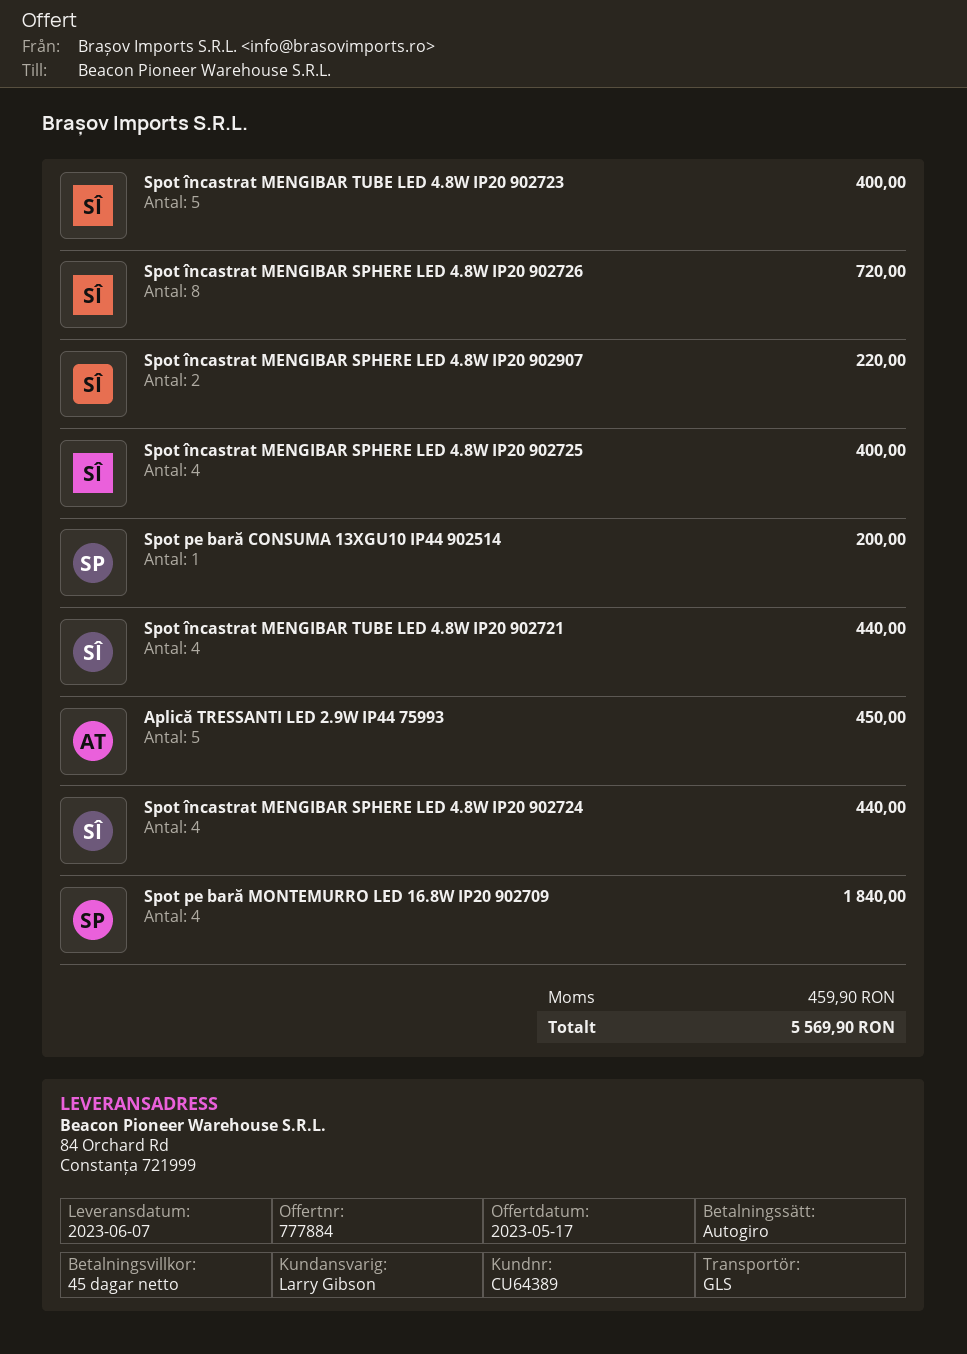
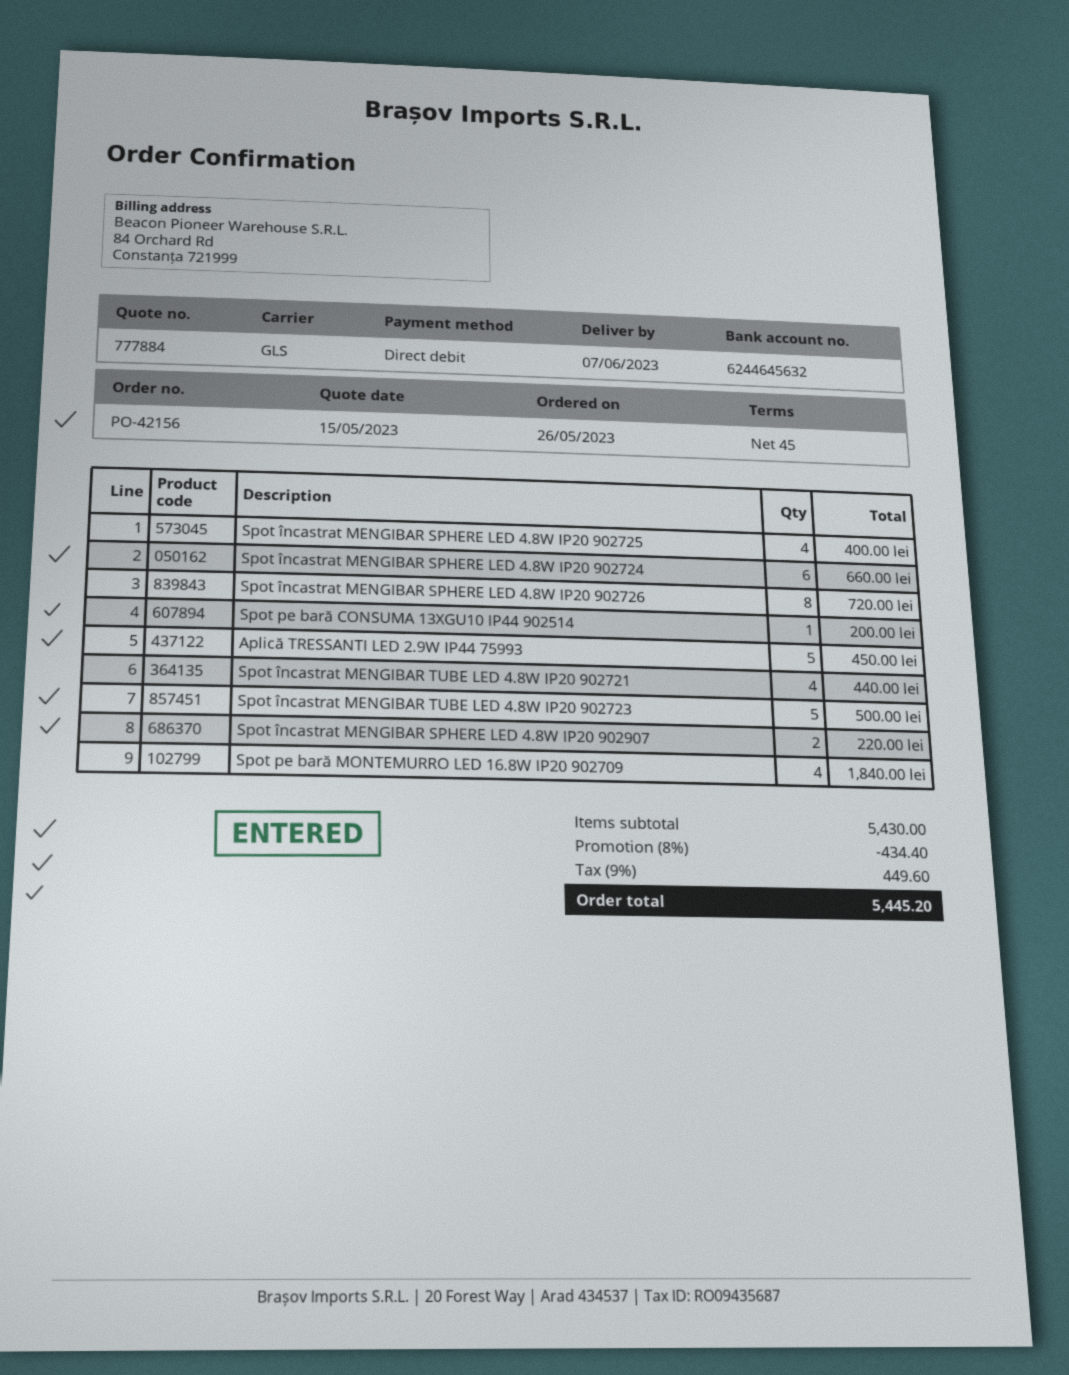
quote date: 2023-05-17 -> 2023-05-15
Spot încastrat MENGIBAR TUBE LED 4.8W IP20 902723: 5 for 400.00 -> 5 for 500.00
Spot încastrat MENGIBAR SPHERE LED 4.8W IP20 902724: 4 for 440.00 -> 6 for 660.00
discount: none -> 8% = 434.40
tax: 459.90 -> 449.60
total: 5569.90 -> 5445.20

